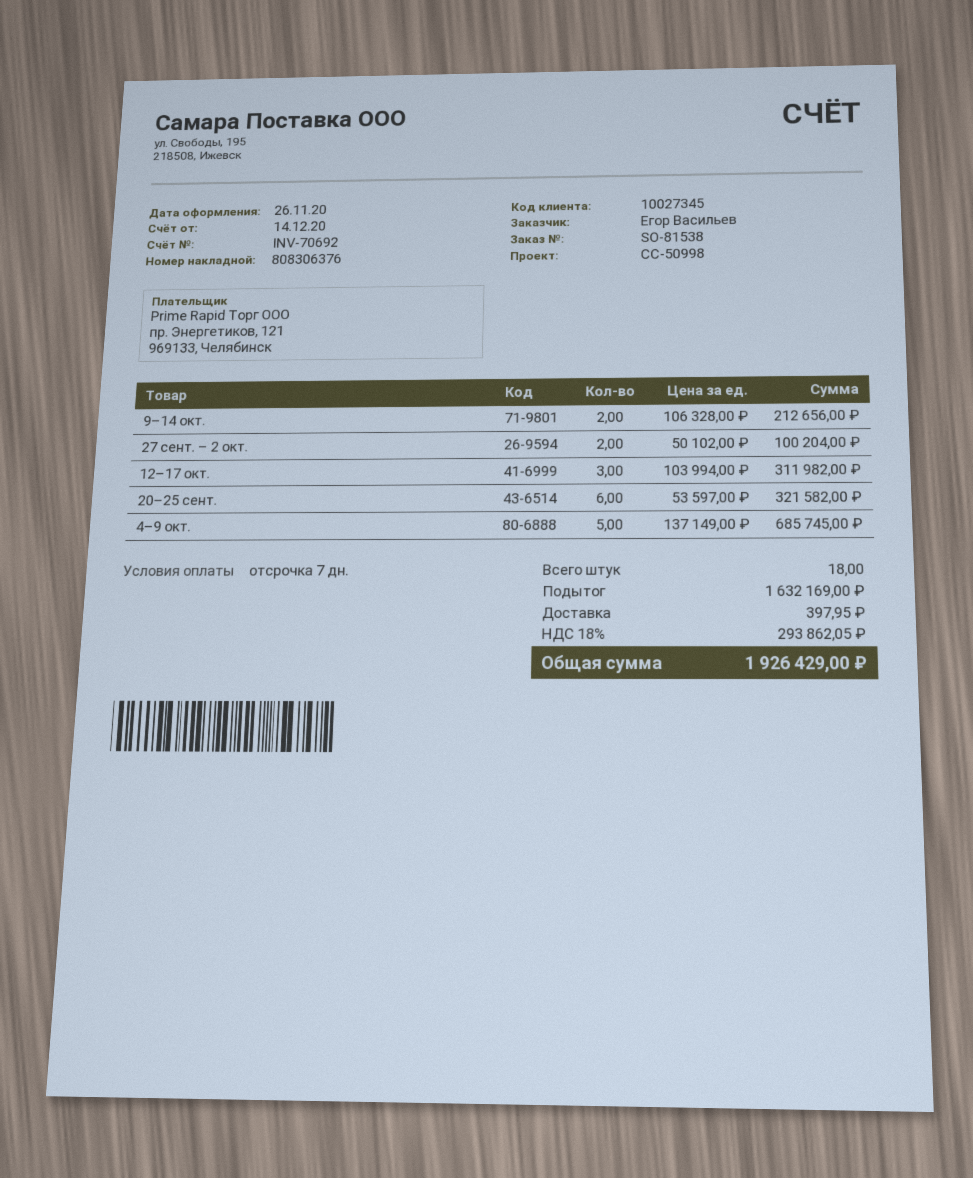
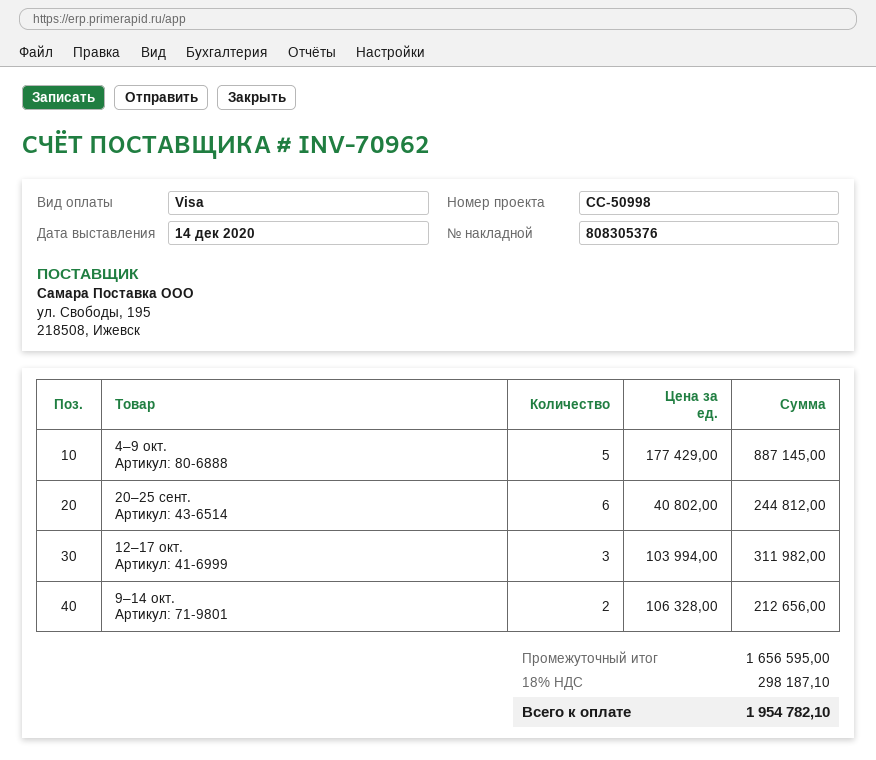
delivery note number: 808306376 -> 808305376
invoice number: INV-70692 -> INV-70962
27 сент. – 2 окт.: 2 x 50102.00 = 100204.00 -> none
20–25 сент.: 6 x 53597.00 = 321582.00 -> 6 x 40802.00 = 244812.00
4–9 окт.: 5 x 137149.00 = 685745.00 -> 5 x 177429.00 = 887145.00
subtotal: 1632169.00 -> 1656595.00
shipping: 397.95 -> none
tax: 18% = 293862.05 -> 18% = 298187.10
total: 1926429.00 -> 1954782.10

